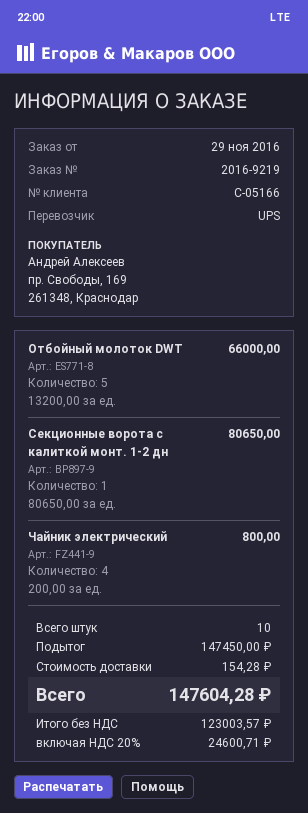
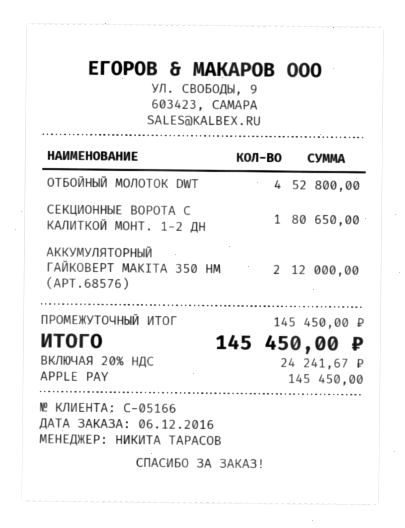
order date: 2016-11-29 -> 2016-12-06
Отбойный молоток DWT: 5 for 66000.00 -> 4 for 52800.00
Чайник электрический: 4 for 800.00 -> none
АККУМУЛЯТОРНЫЙ ГАЙКОВЕРТ MAKITA 350 НМ (АРТ.68576): none -> 2 for 12000.00
subtotal: 147450.00 -> 145450.00
shipping: 154.28 -> none
tax: 20% = 24600.71 -> 20% = 24241.67
total: 147604.28 -> 145450.00

